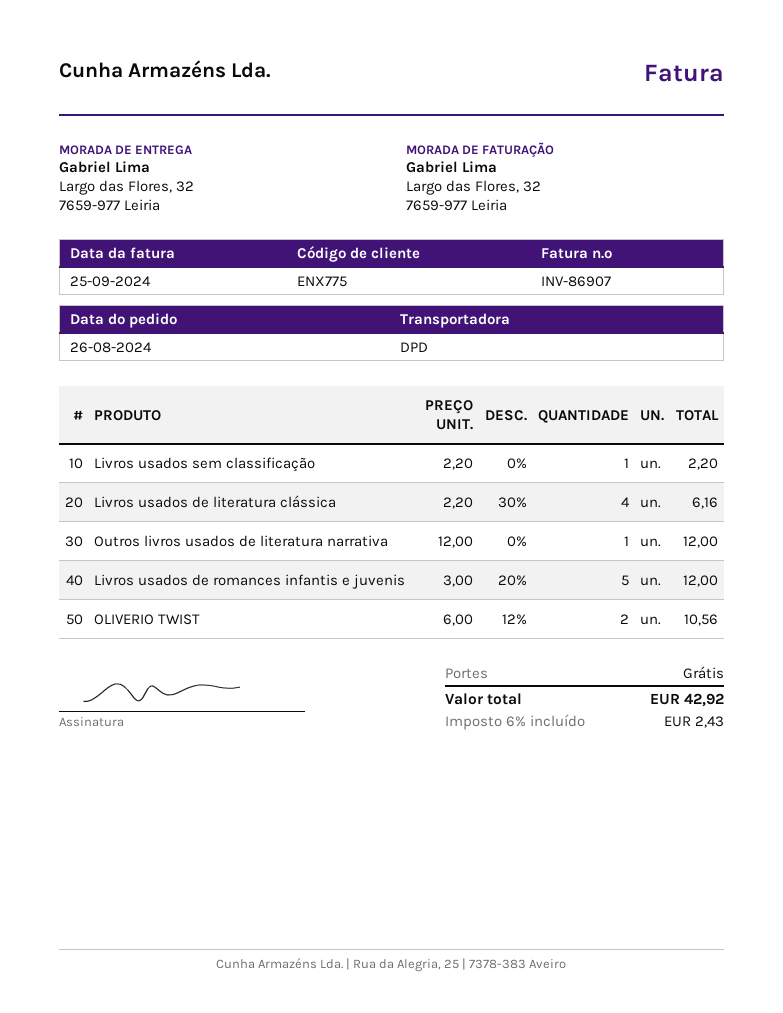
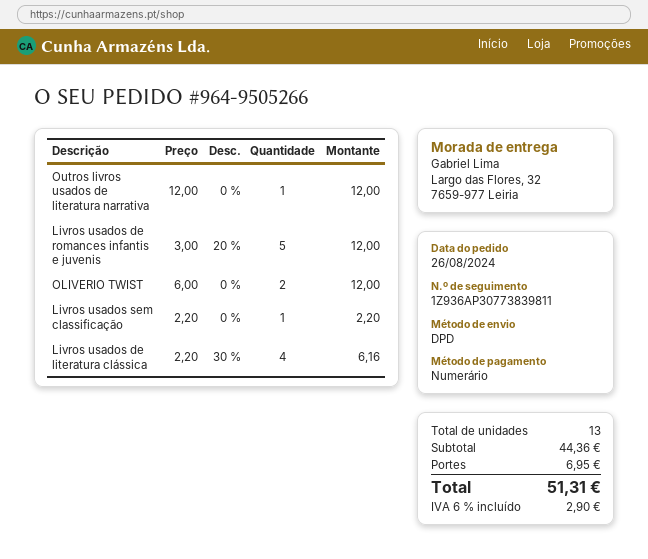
OLIVERIO TWIST: 2 x 6.00 - 12% = 10.56 -> 2 x 6.00 = 12.00
shipping: 0.00 -> 6.95
tax: 6% = 2.43 -> 6% = 2.90
total: 42.92 -> 51.31

